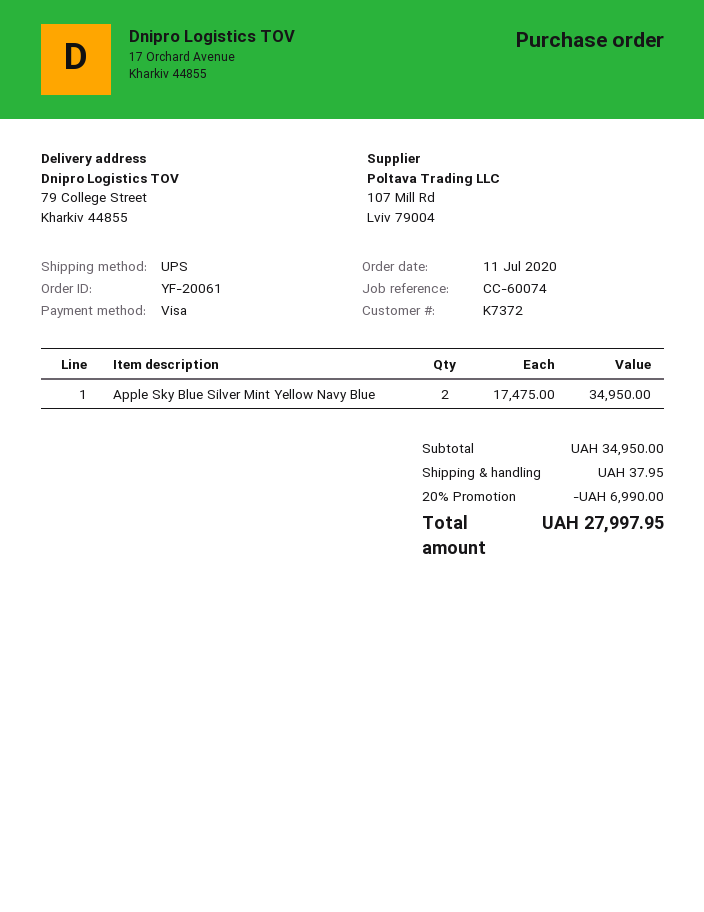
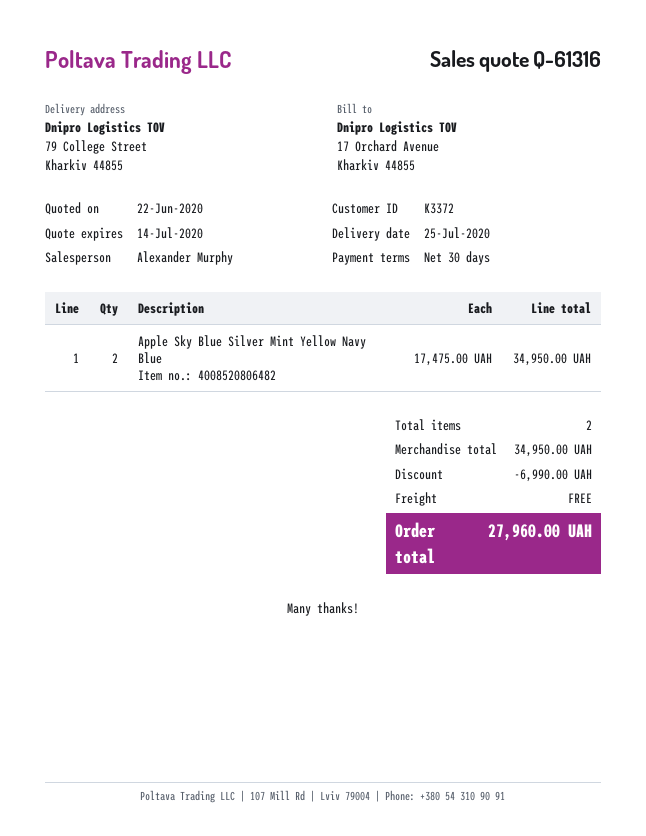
customer number: K7372 -> K3372
shipping: 37.95 -> 0.00
total: 27997.95 -> 27960.00

